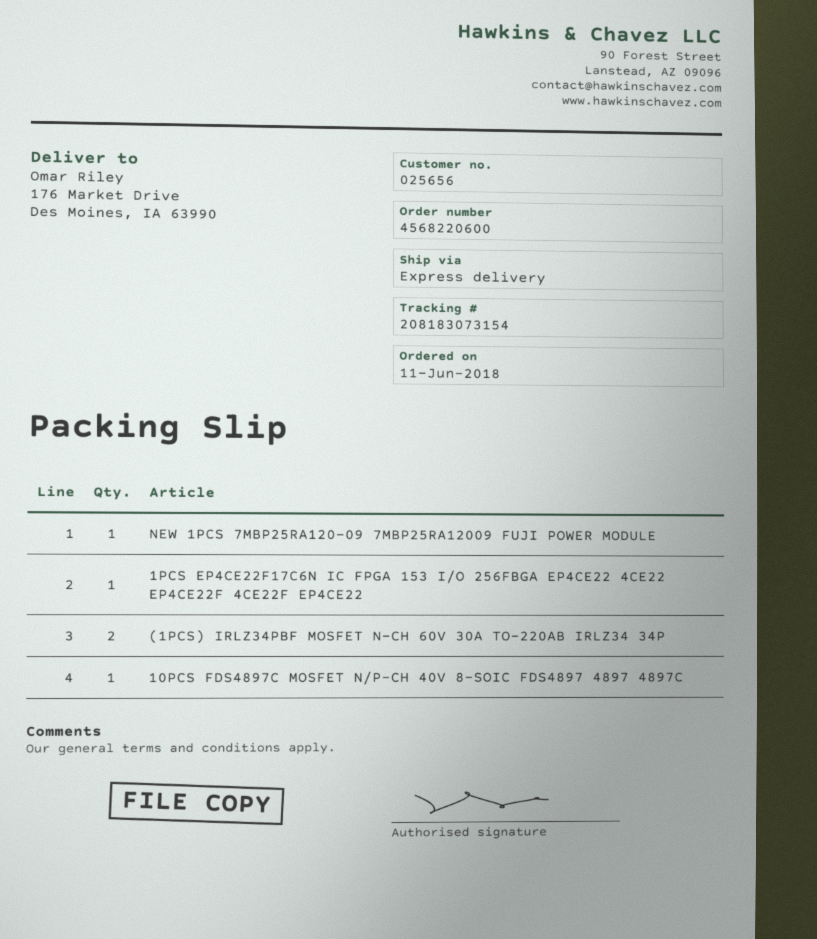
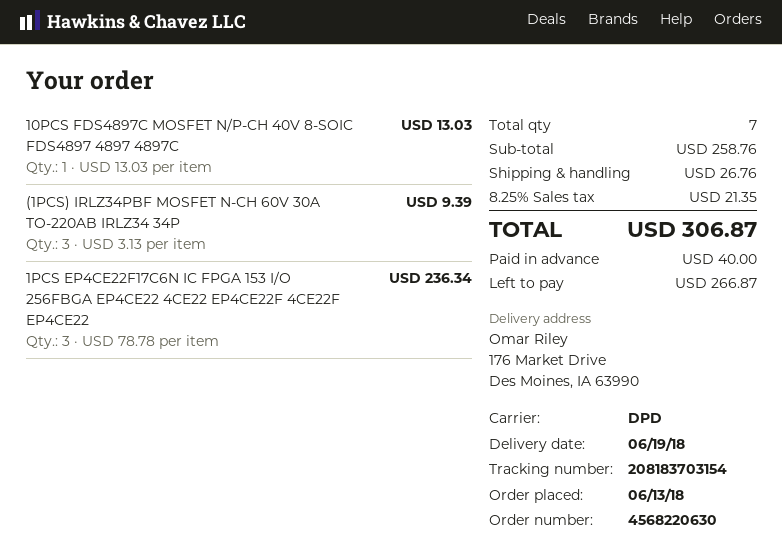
order number: 4568220600 -> 4568220630
order date: 2018-06-11 -> 2018-06-13
shipping method: express -> DPD
tracking number: 208183073154 -> 208183703154
NEW 1PCS 7MBP25RA120-09 7MBP25RA12009 FUJI POWER MODULE: 1 -> none
1PCS EP4CE22F17C6N IC FPGA 153 I/O 256FBGA EP4CE22 4CE22 EP4CE22F 4CE22F EP4CE22: 1 -> 3
(1PCS) IRLZ34PBF MOSFET N-CH 60V 30A TO-220AB IRLZ34 34P: 2 -> 3

